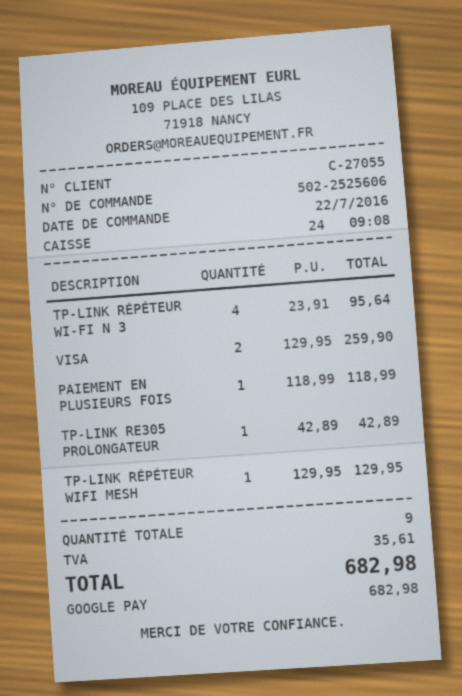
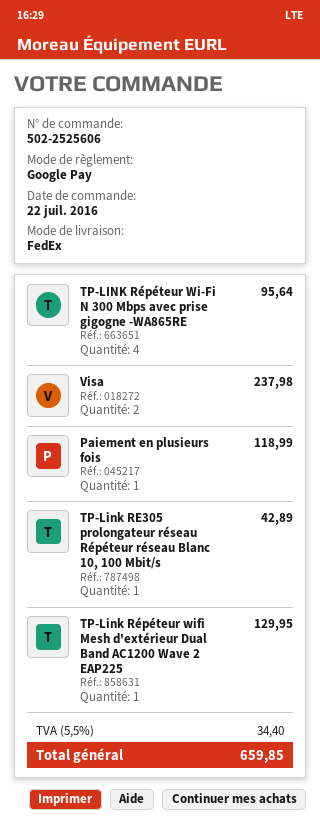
VISA: 2 for 259.90 -> 2 for 237.98
tax: 35.61 -> 34.40
total: 682.98 -> 659.85

